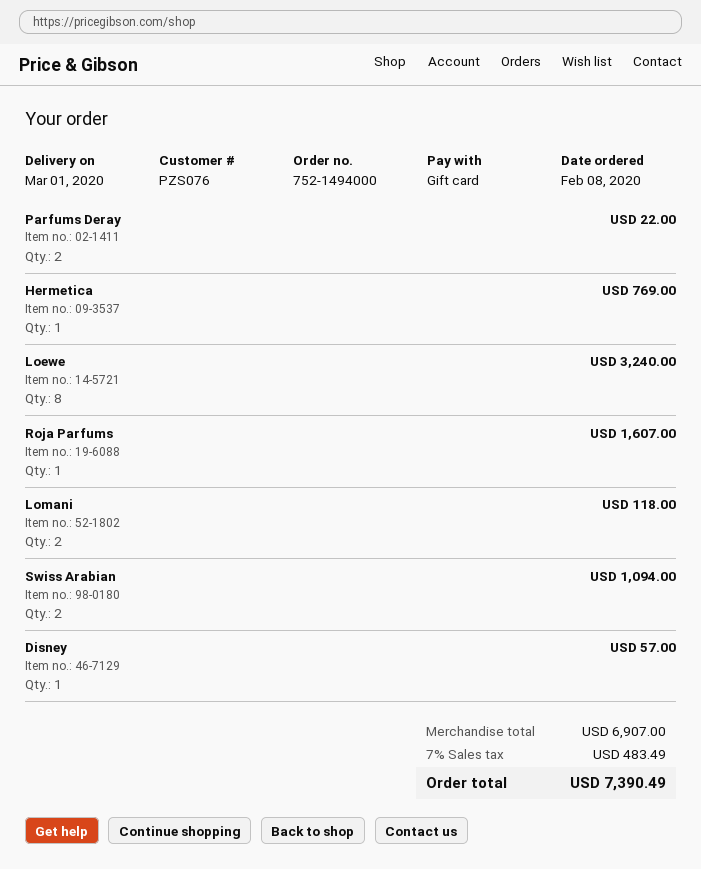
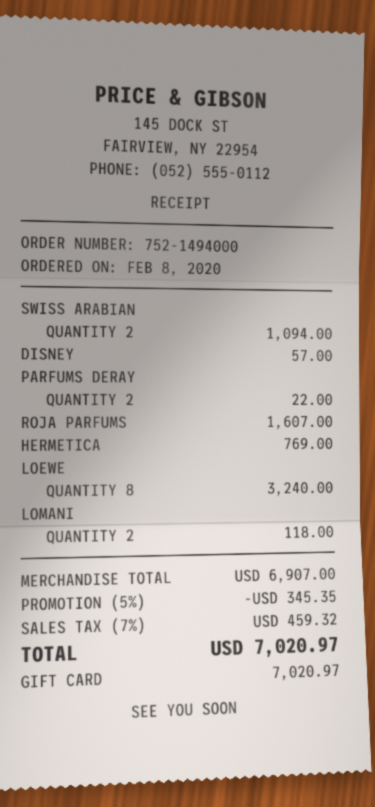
discount: none -> 5% = 345.35
tax: 7% = 483.49 -> 7% = 459.32
total: 7390.49 -> 7020.97

